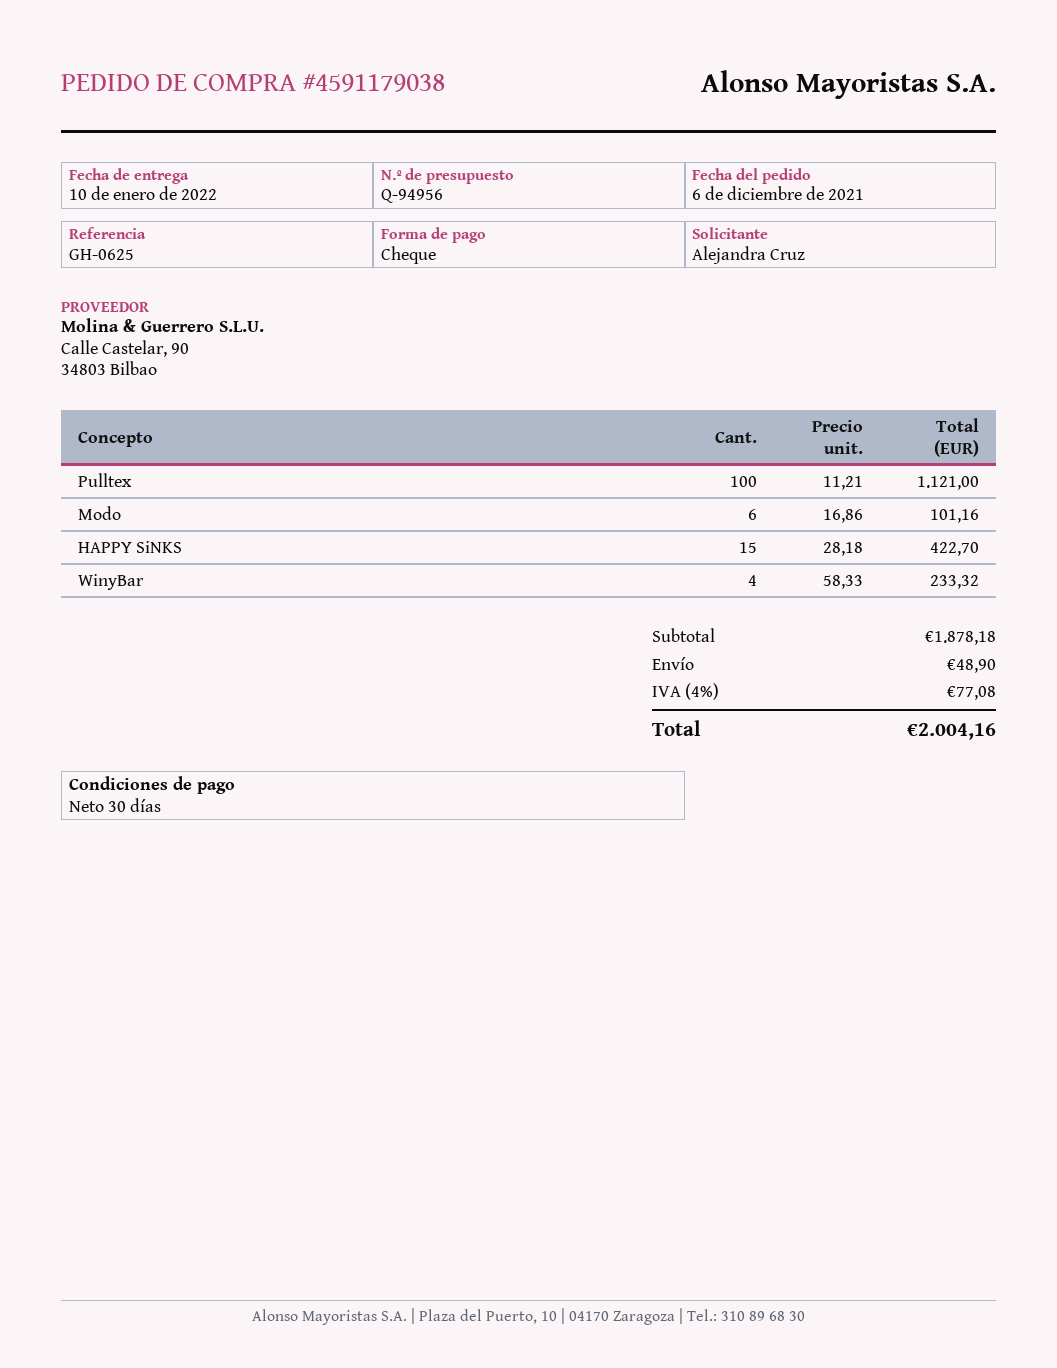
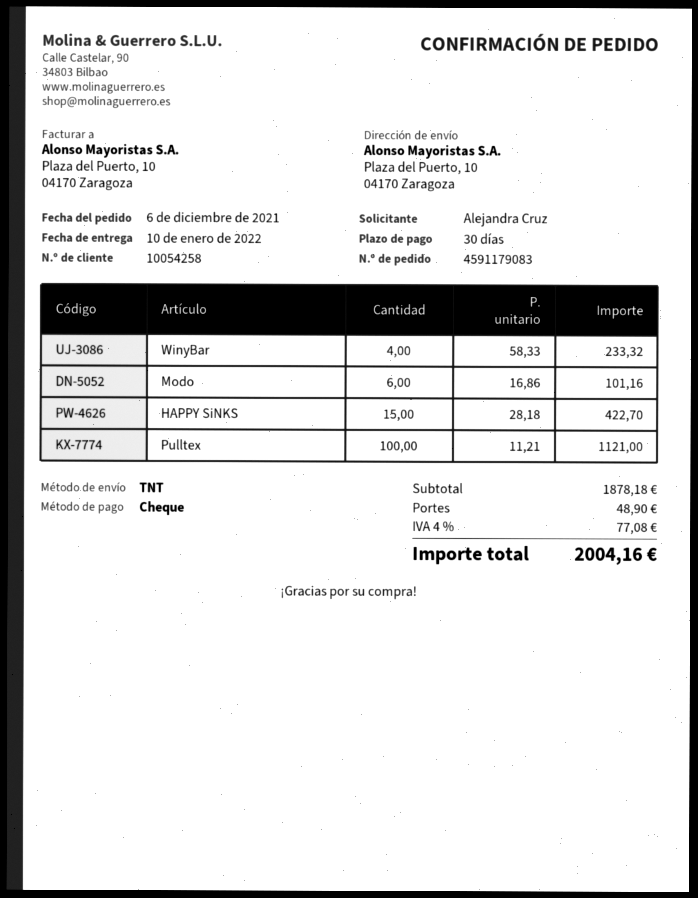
order number: 4591179038 -> 4591179083

